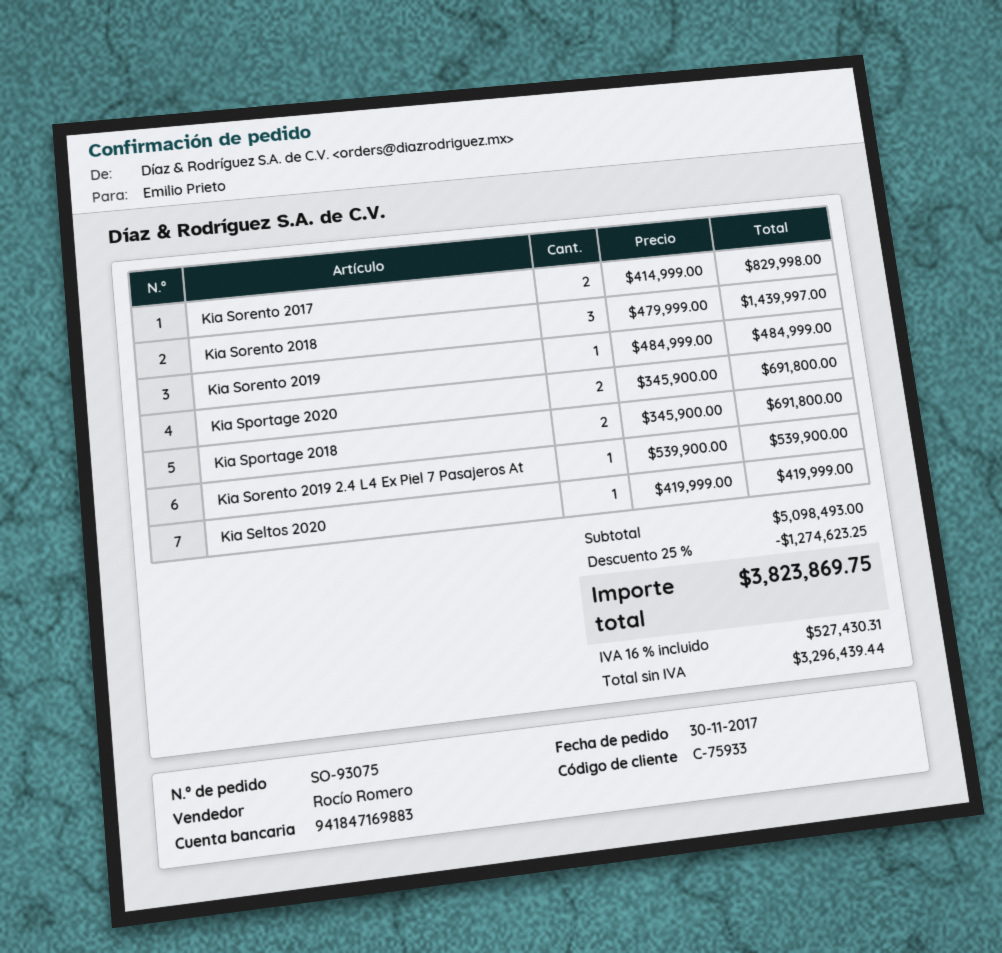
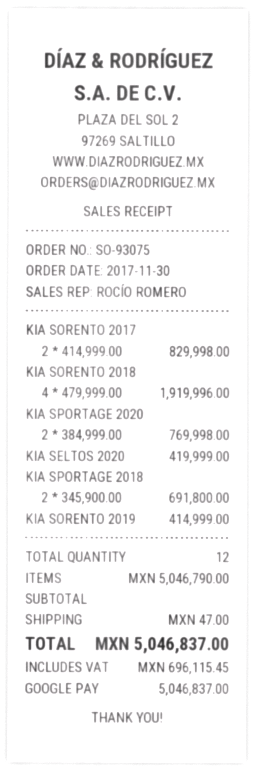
Kia Sorento 2018: 3 x 479999.00 = 1439997.00 -> 4 x 479999.00 = 1919996.00
Kia Sorento 2019: 1 x 484999.00 = 484999.00 -> 1 x 414999.00 = 414999.00
Kia Sportage 2020: 2 x 345900.00 = 691800.00 -> 2 x 384999.00 = 769998.00
Kia Sorento 2019 2.4 L4 Ex Piel 7 Pasajeros At: 1 x 539900.00 = 539900.00 -> none
subtotal: 5098493.00 -> 5046790.00
discount: 25% = 1274623.25 -> none
shipping: none -> 47.00
tax: 527430.31 -> 696115.45
total: 3823869.75 -> 5046837.00

